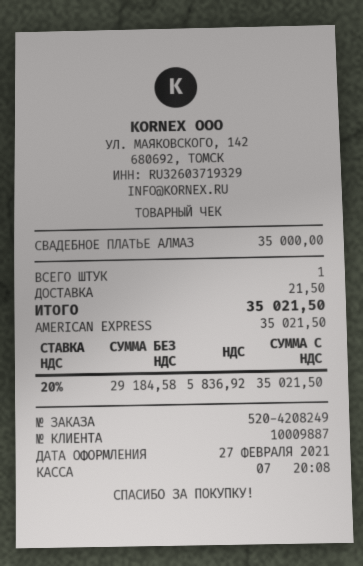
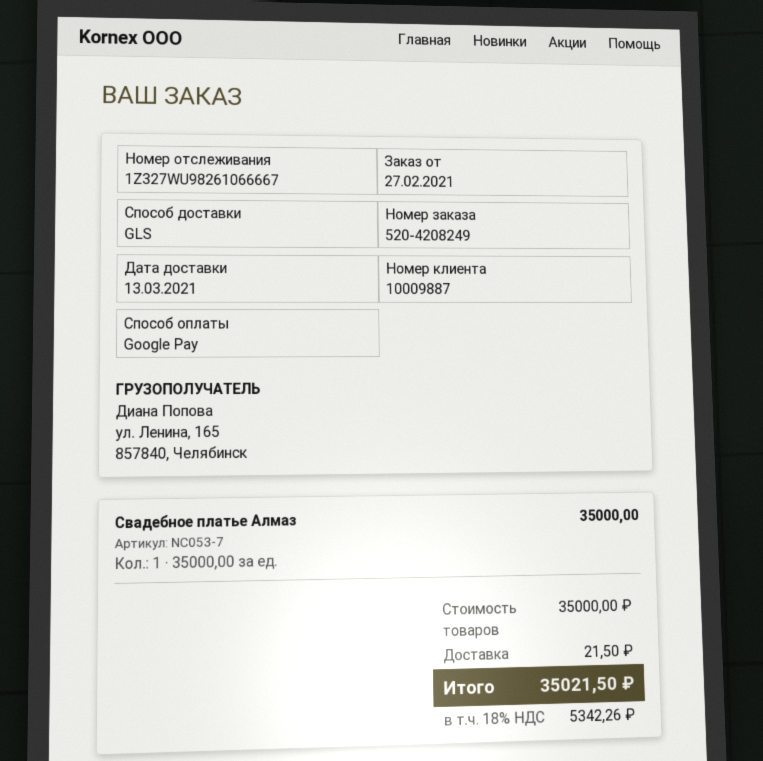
payment method: American Express -> Google Pay
tax: 20% = 5836.92 -> 18% = 5342.26

